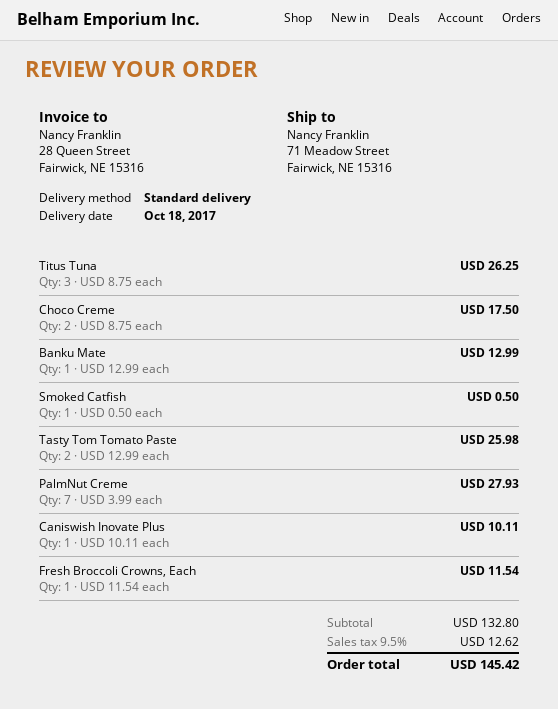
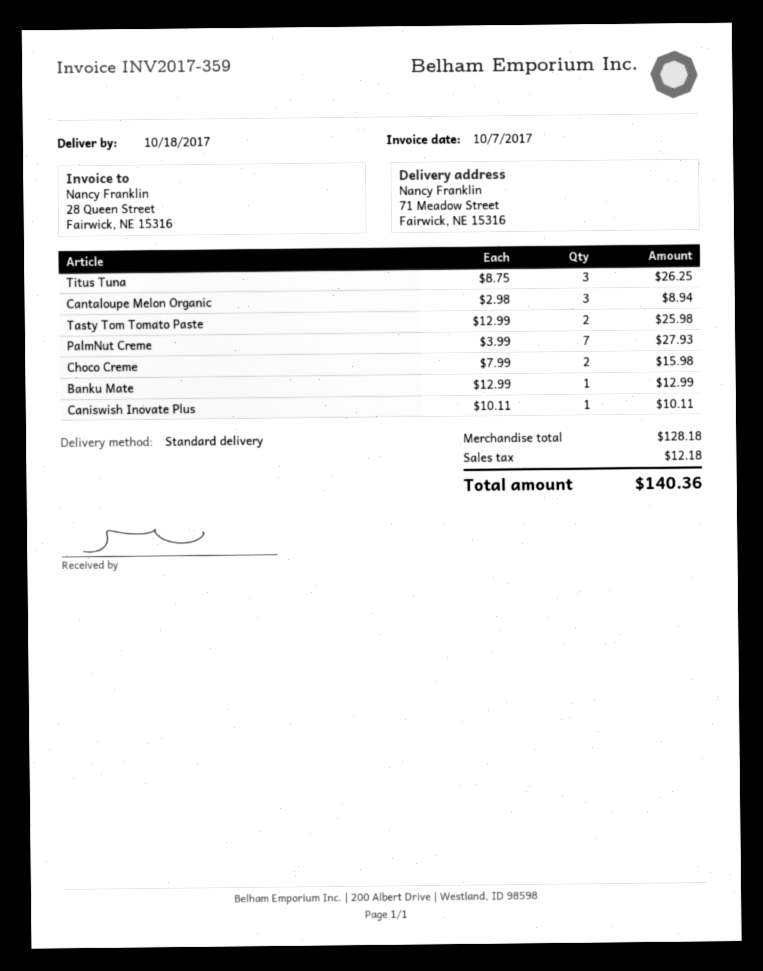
Choco Creme: 2 x 8.75 = 17.50 -> 2 x 7.99 = 15.98
Smoked Catfish: 1 x 0.50 = 0.50 -> none
Fresh Broccoli Crowns, Each: 1 x 11.54 = 11.54 -> none
Cantaloupe Melon Organic: none -> 3 x 2.98 = 8.94
subtotal: 132.80 -> 128.18
tax: 12.62 -> 12.18
total: 145.42 -> 140.36

